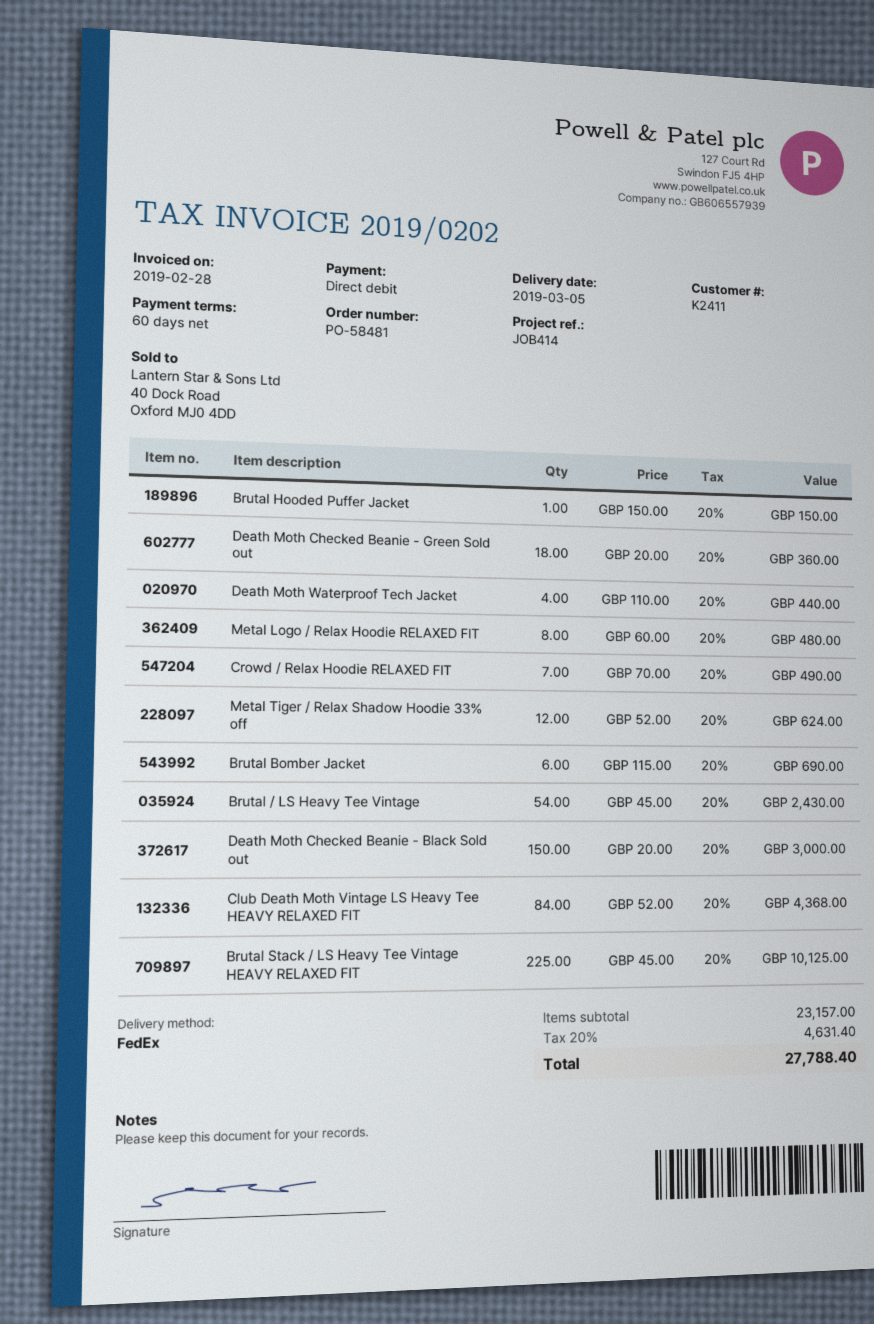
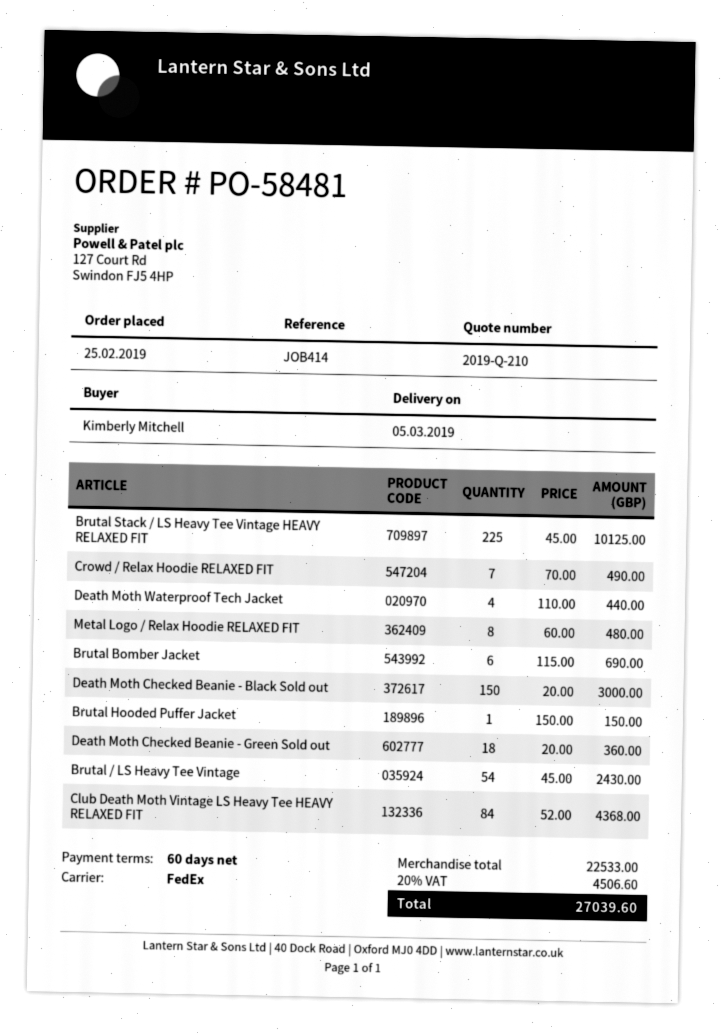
Metal Tiger / Relax Shadow Hoodie 33% off: 12 x 52.00 = 624.00 -> none
subtotal: 23157.00 -> 22533.00
tax: 20% = 4631.40 -> 20% = 4506.60
total: 27788.40 -> 27039.60

